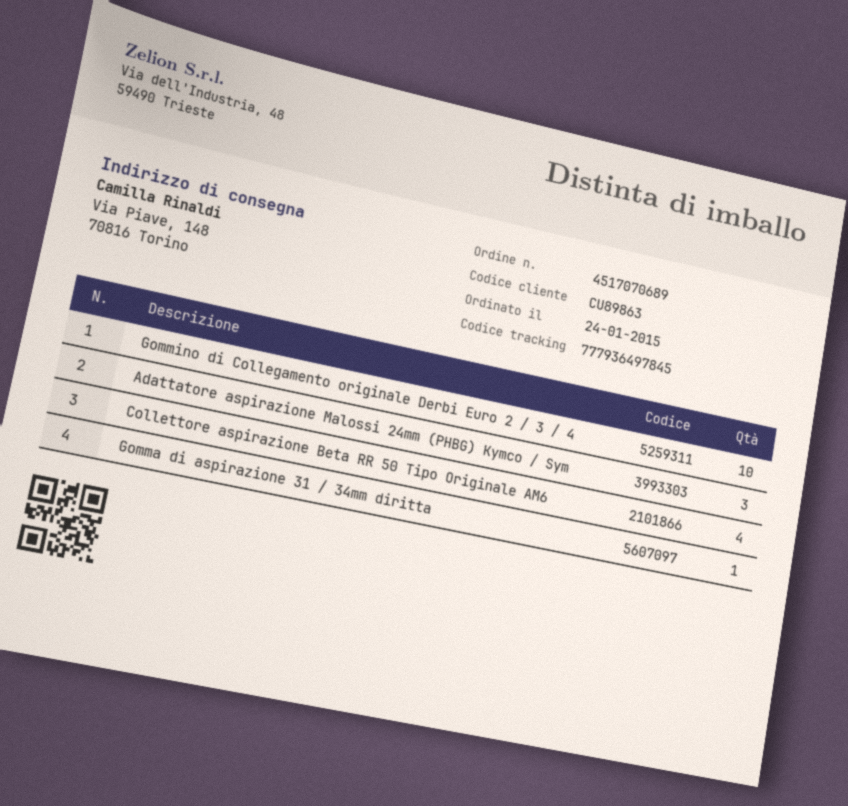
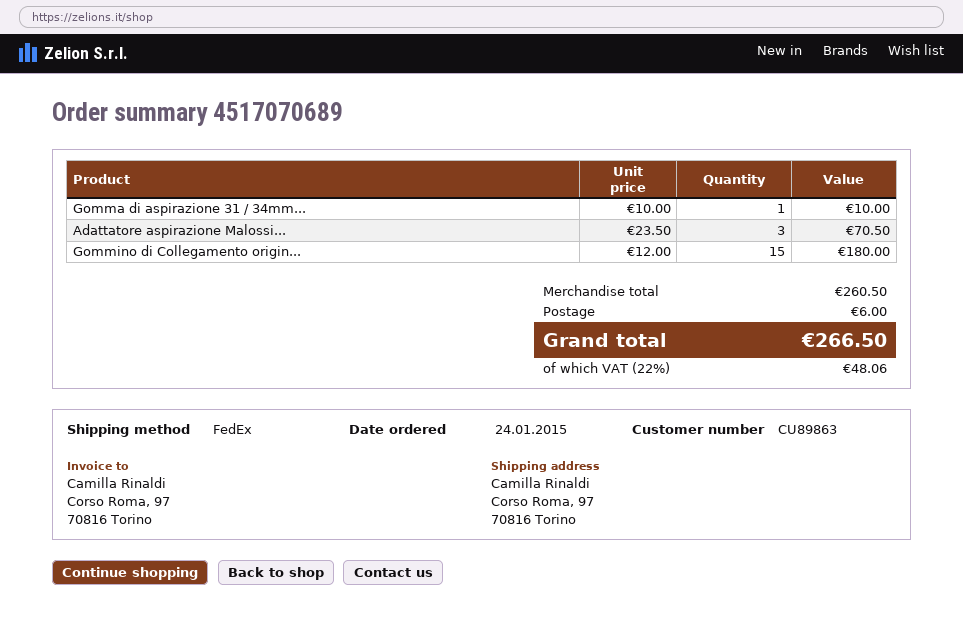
ship to: Via Piave, 148, 70816 Torino -> Corso Roma, 97, 70816 Torino
Gommino di Collegamento originale Derbi Euro 2 / 3 / 4: 10 -> 15
Collettore aspirazione Beta RR 50 Tipo Originale AM6: 4 -> none

